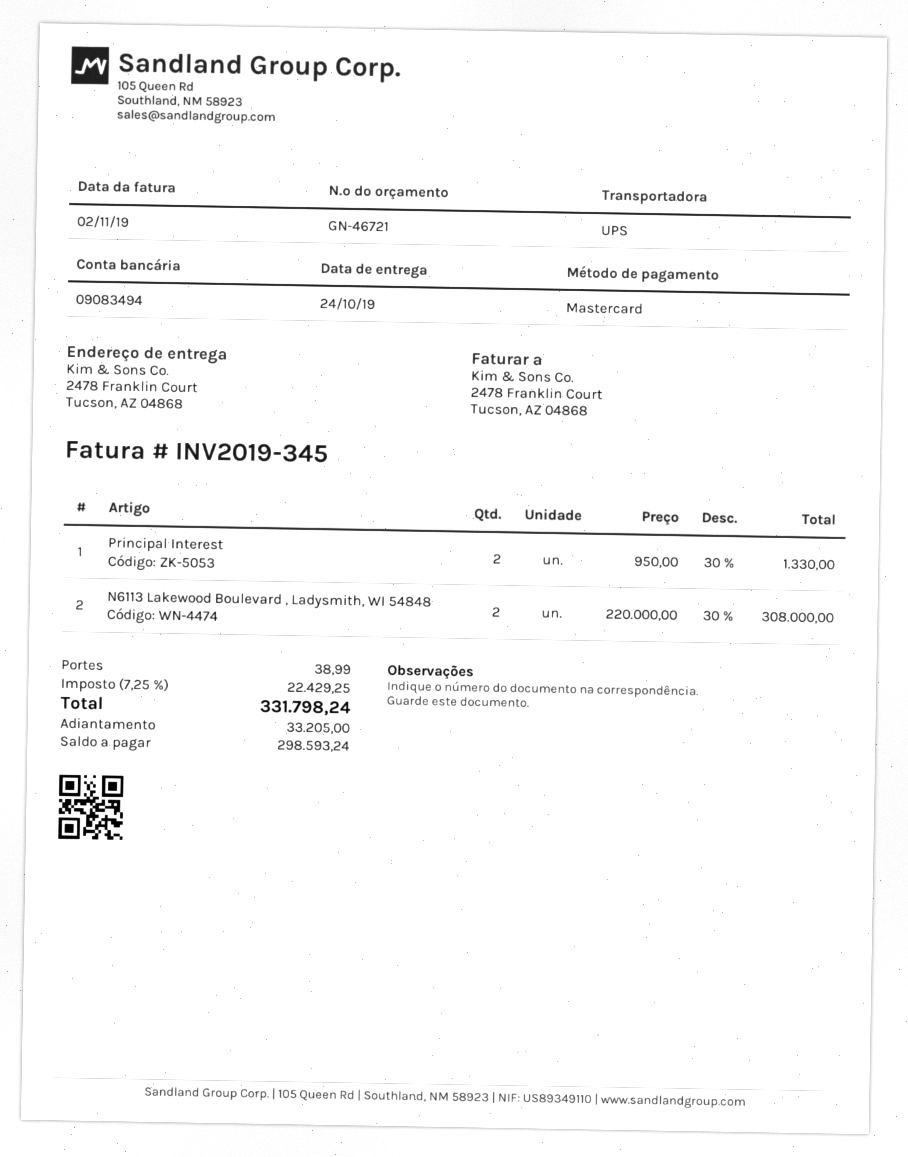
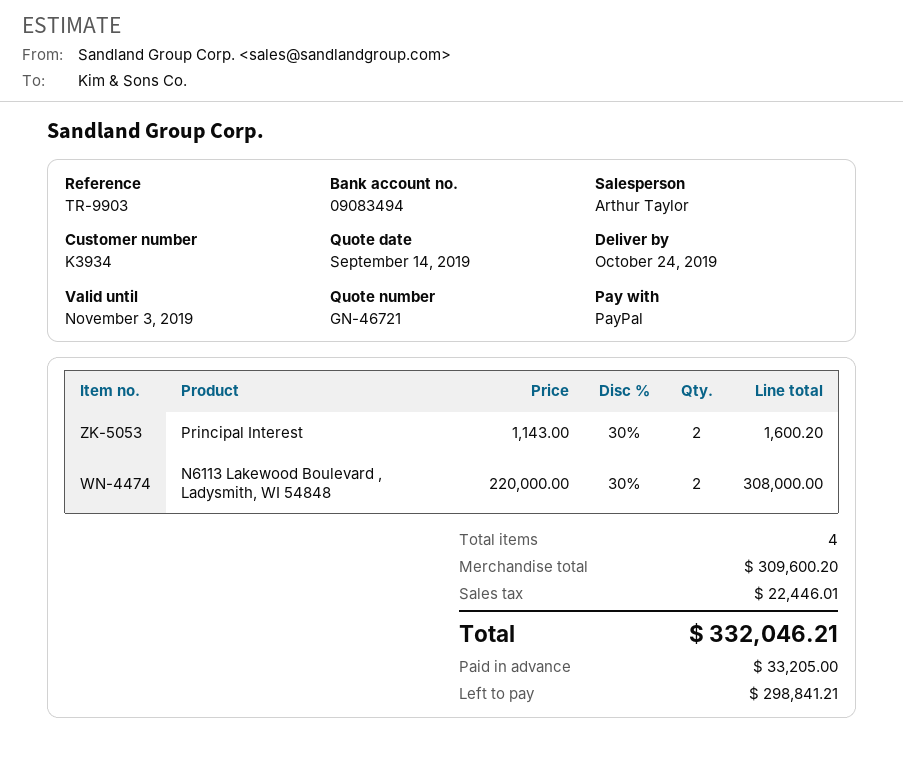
payment method: Mastercard -> PayPal
Principal Interest: 2 x 950.00 - 30% = 1330.00 -> 2 x 1143.00 - 30% = 1600.20
shipping: 38.99 -> none
tax: 22429.25 -> 22446.01
total: 331798.24 -> 332046.21
balance: 298593.24 -> 298841.21

